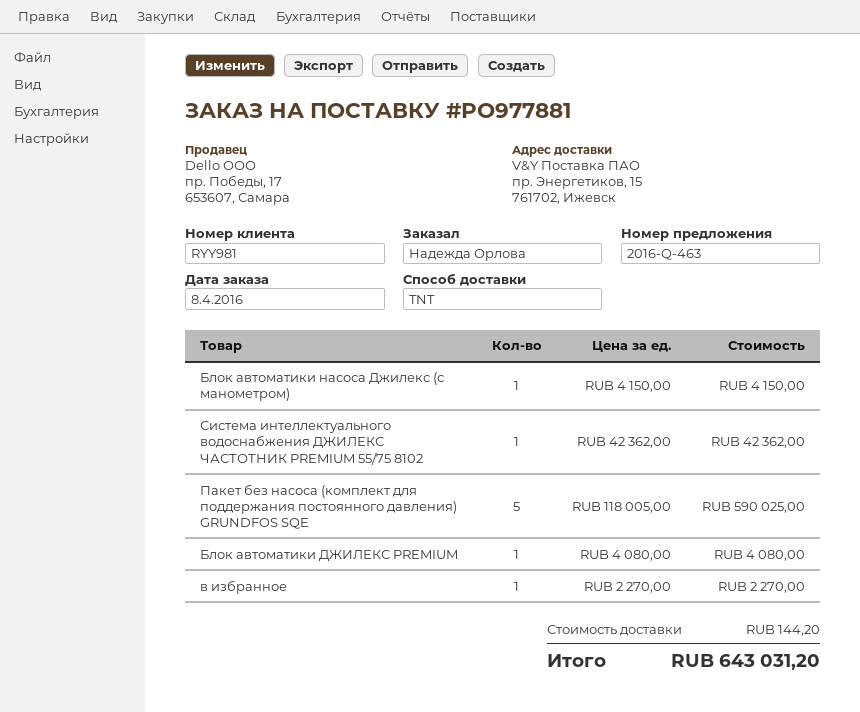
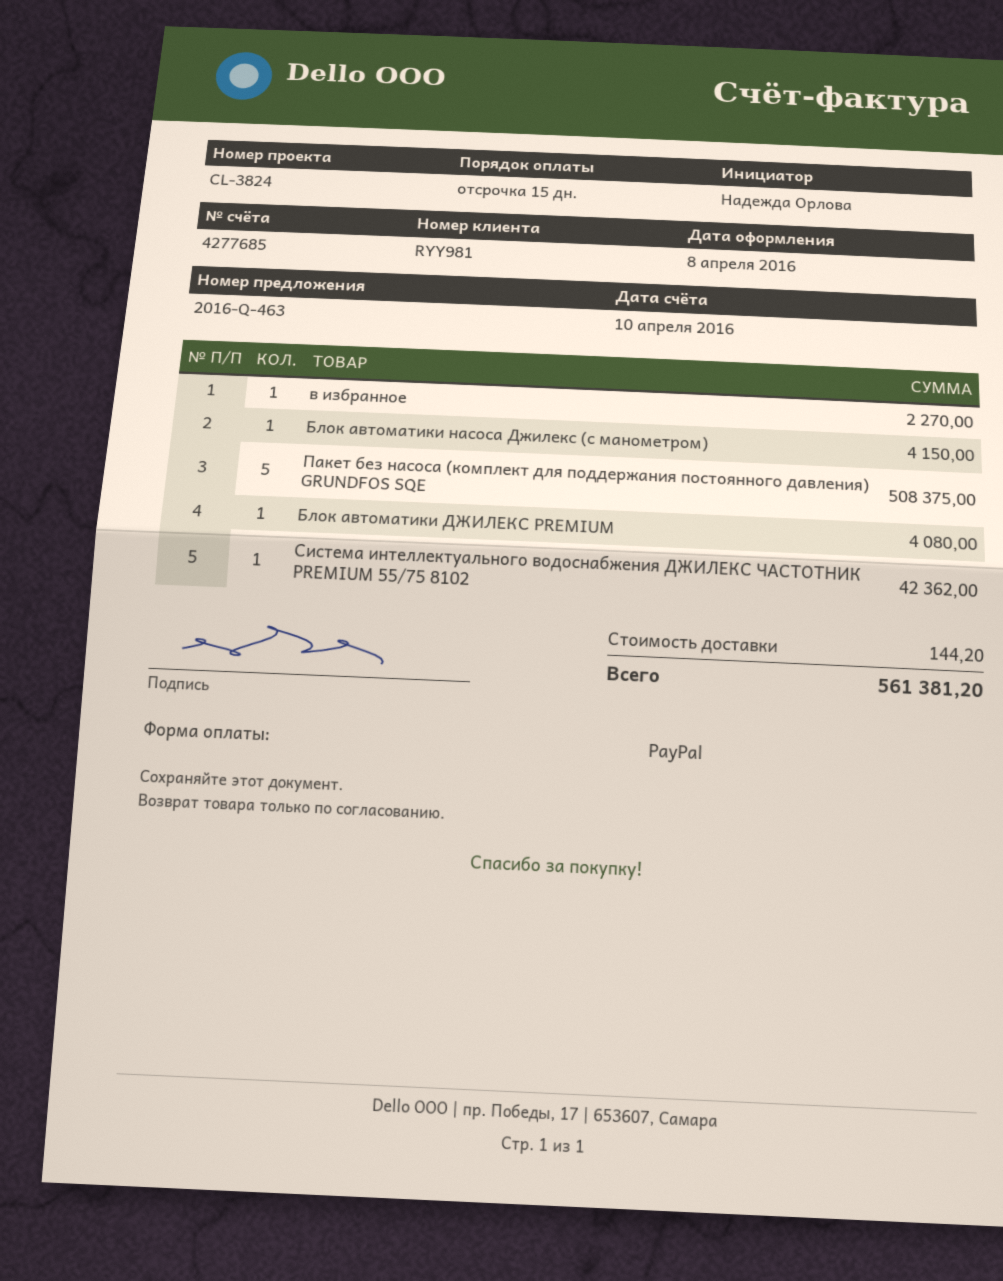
Пакет без насоса (комплект для поддержания постоянного давления) GRUNDFOS SQE: 5 for 590025.00 -> 5 for 508375.00
total: 643031.20 -> 561381.20

